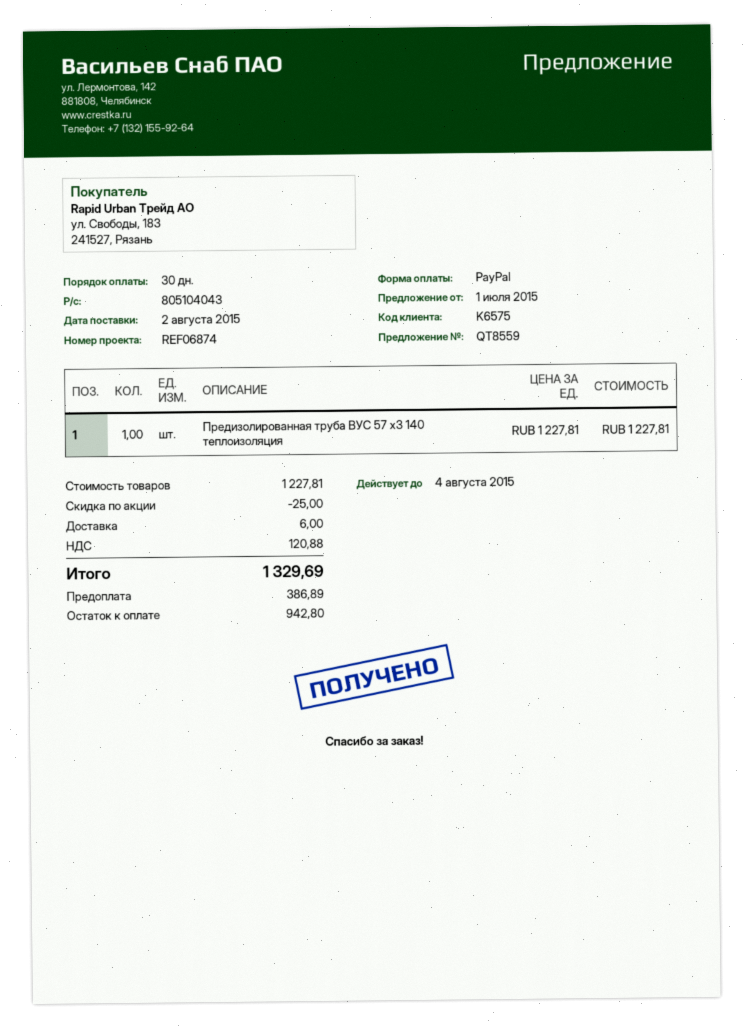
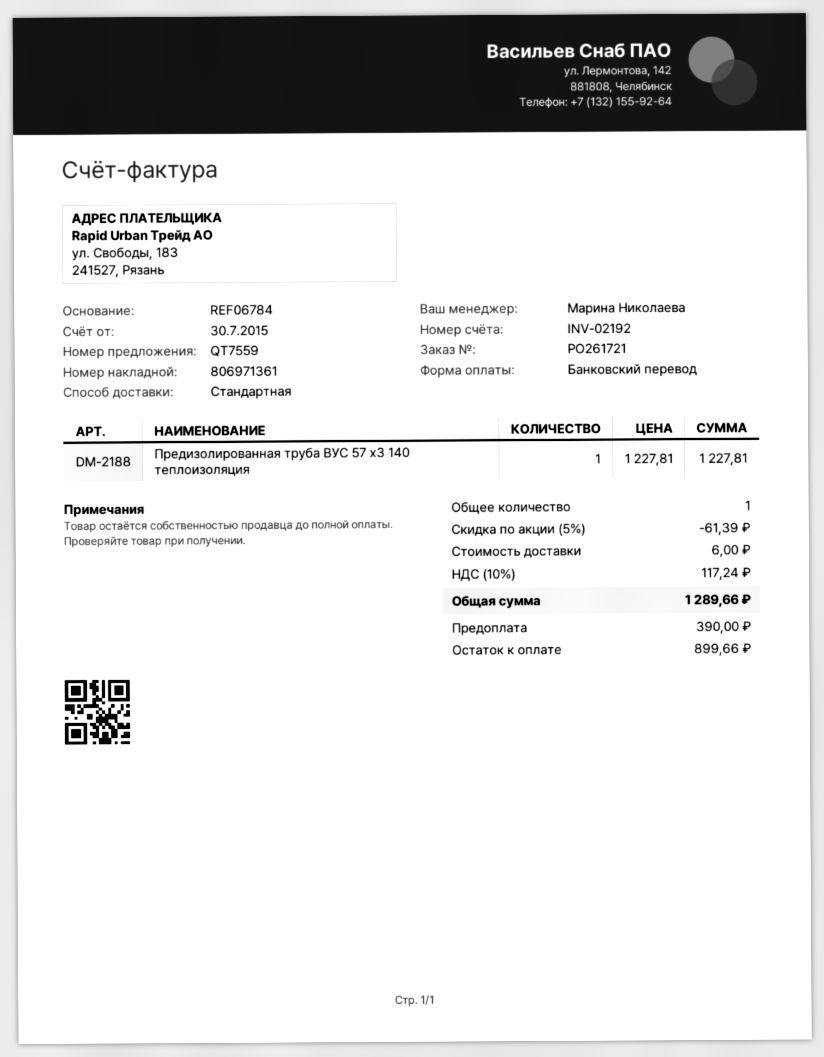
quote number: QT8559 -> QT7559
reference: REF06874 -> REF06784
payment method: PayPal -> bank transfer
discount: 25.00 -> 61.39
tax: 120.88 -> 117.24
total: 1329.69 -> 1289.66
deposit: 386.89 -> 390.00
balance: 942.80 -> 899.66

